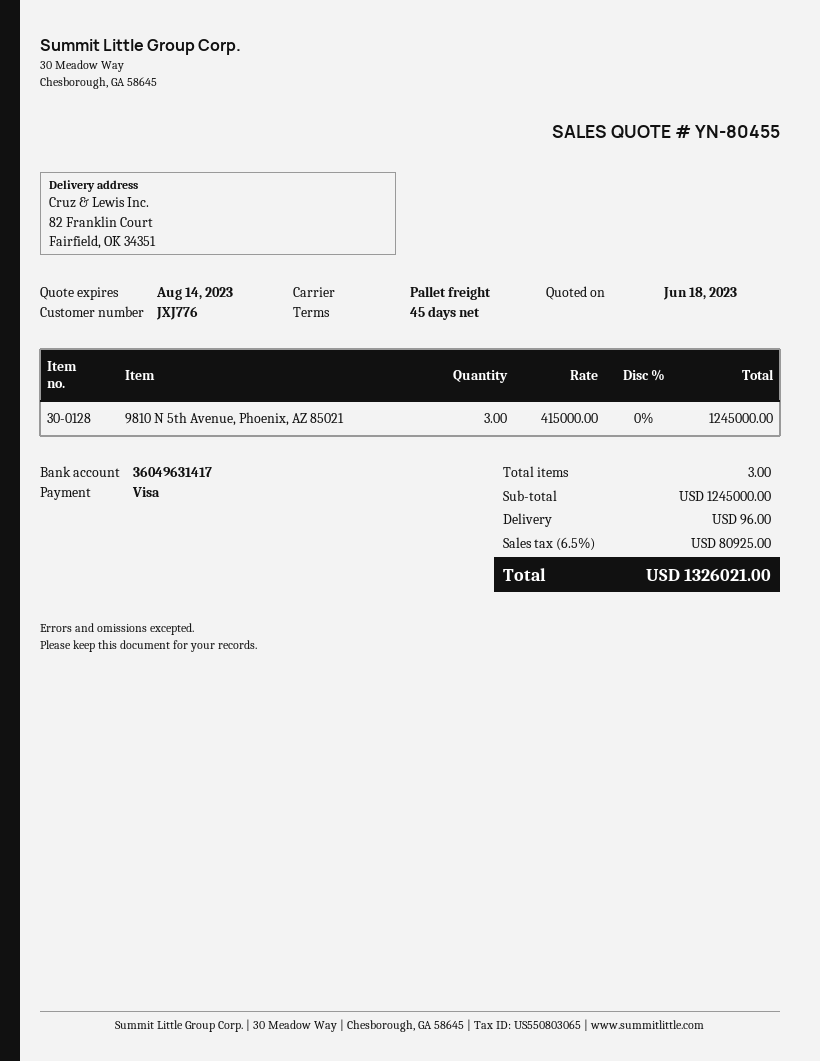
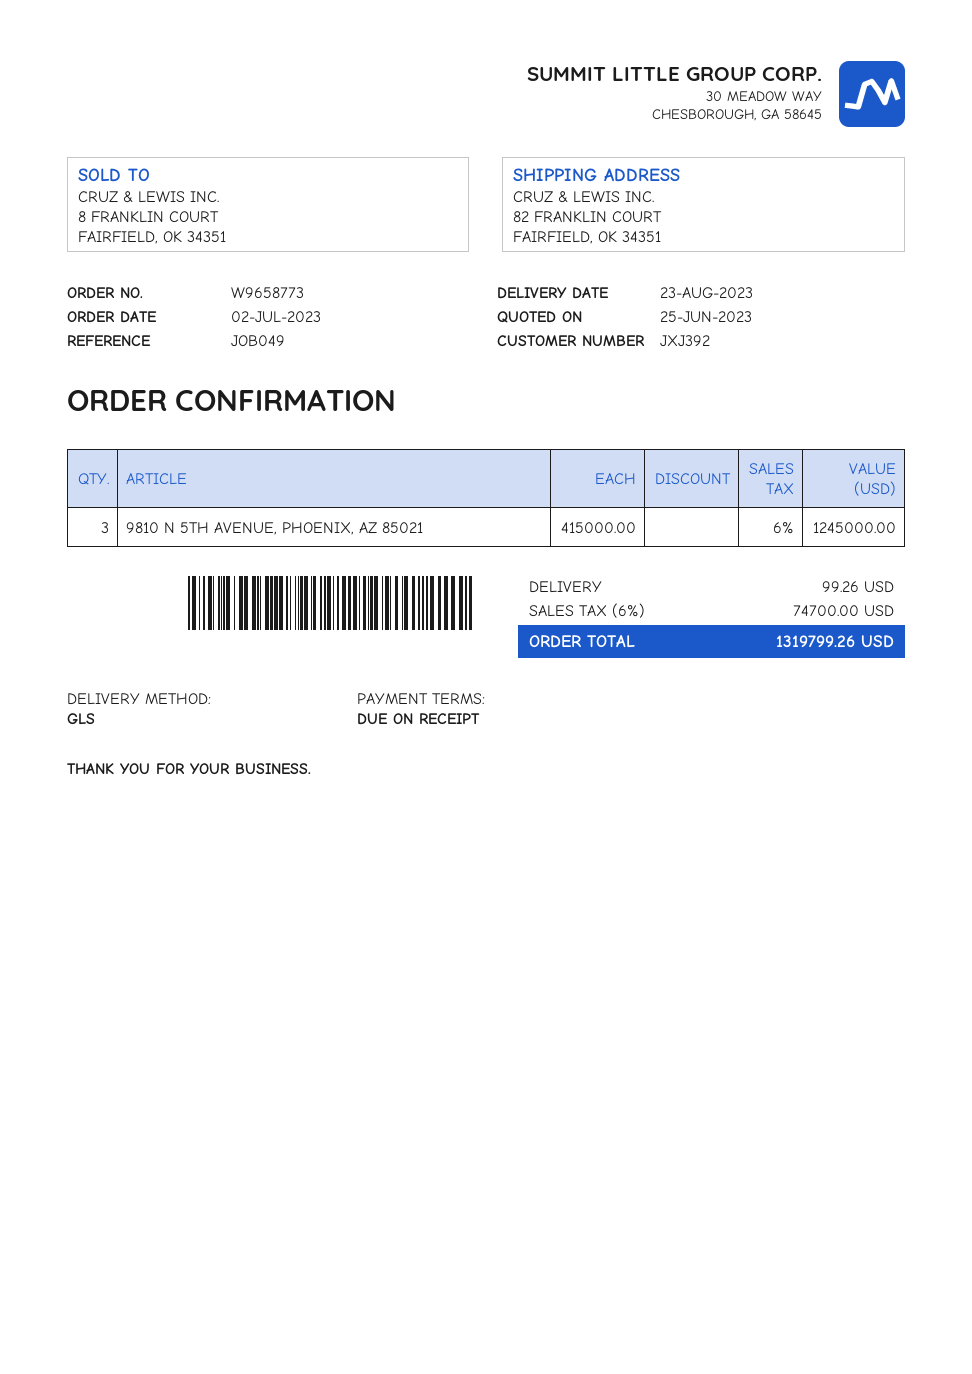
quote date: 2023-06-18 -> 2023-06-25
payment terms: 45 days -> on receipt
customer number: JXJ776 -> JXJ392
shipping method: pallet freight -> GLS
shipping: 96.00 -> 99.26
tax: 6.5% = 80925.00 -> 6% = 74700.00
total: 1326021.00 -> 1319799.26

